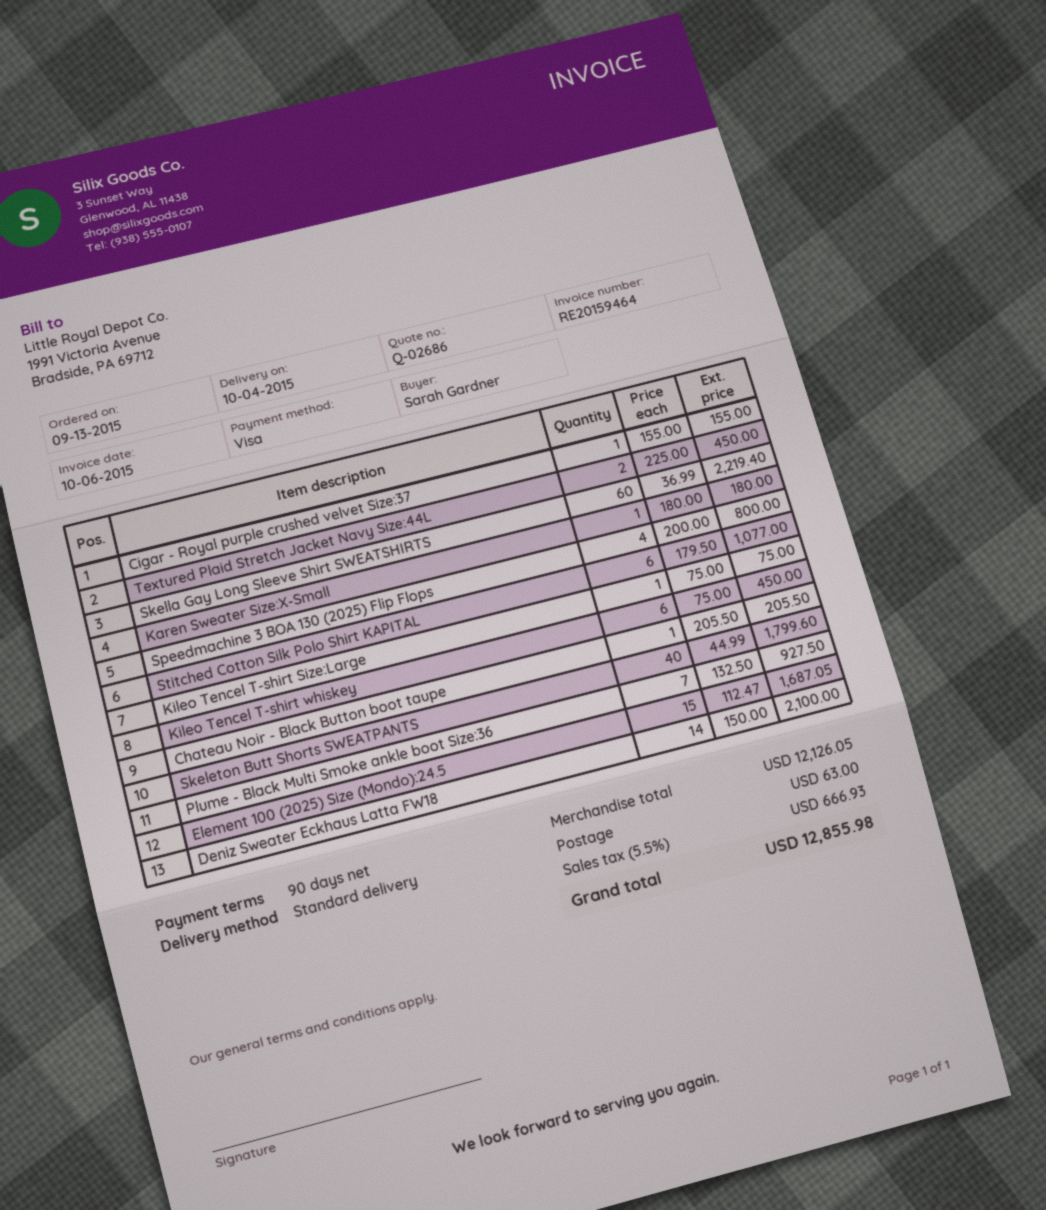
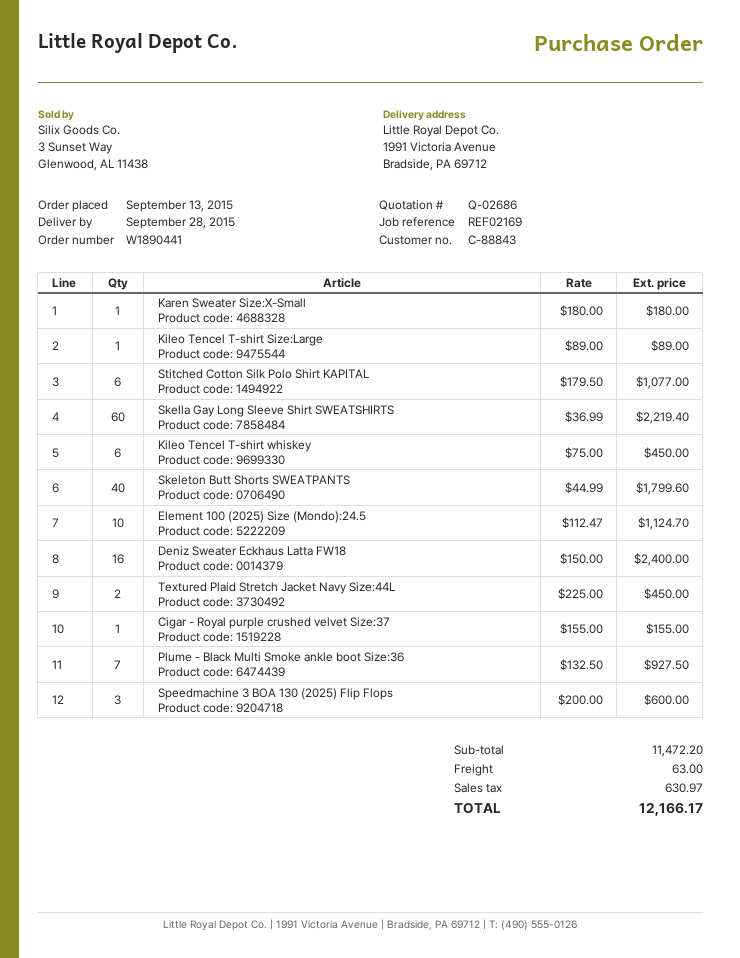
delivery date: 2015-10-04 -> 2015-09-28
Speedmachine 3 BOA 130 (2025) Flip Flops: 4 x 200.00 = 800.00 -> 3 x 200.00 = 600.00
Kileo Tencel T-shirt Size:Large: 1 x 75.00 = 75.00 -> 1 x 89.00 = 89.00
Chateau Noir - Black Button boot taupe: 1 x 205.50 = 205.50 -> none
Element 100 (2025) Size (Mondo):24.5: 15 x 112.47 = 1687.05 -> 10 x 112.47 = 1124.70
Deniz Sweater Eckhaus Latta FW18: 14 x 150.00 = 2100.00 -> 16 x 150.00 = 2400.00
subtotal: 12126.05 -> 11472.20
tax: 666.93 -> 630.97
total: 12855.98 -> 12166.17

